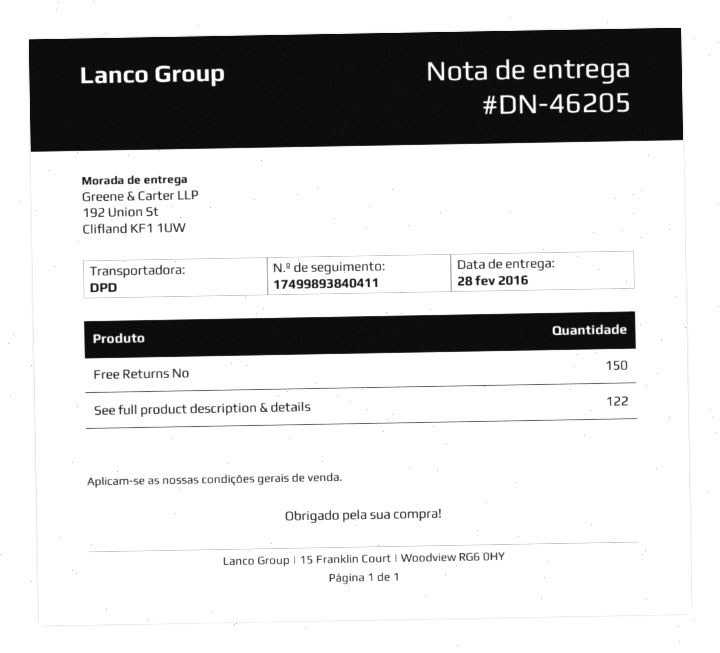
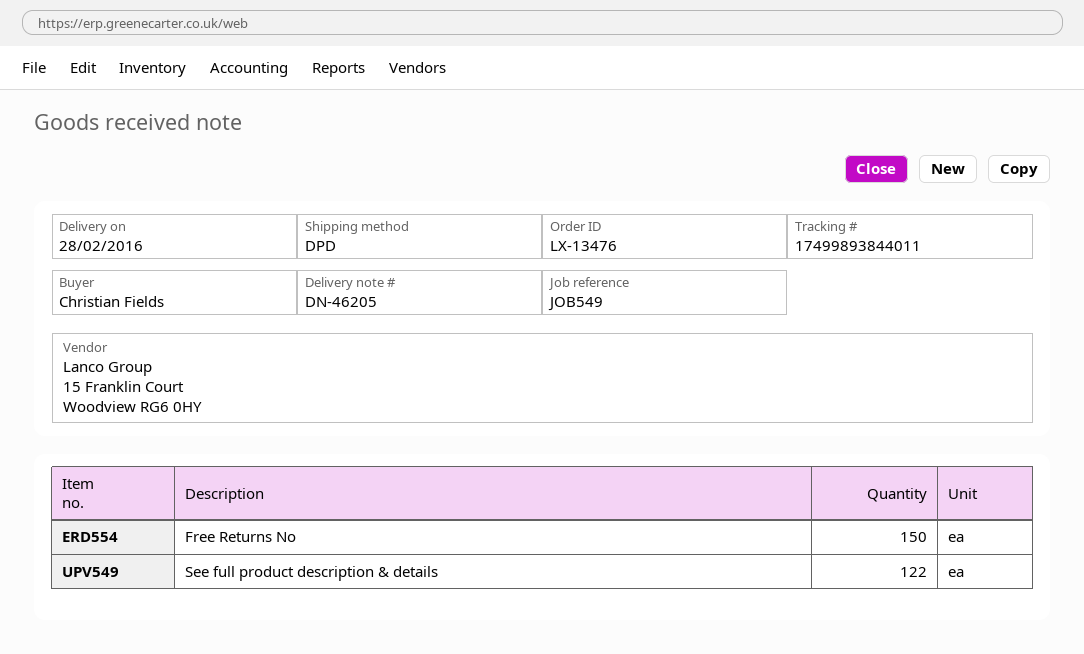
tracking number: 17499893840411 -> 17499893844011

